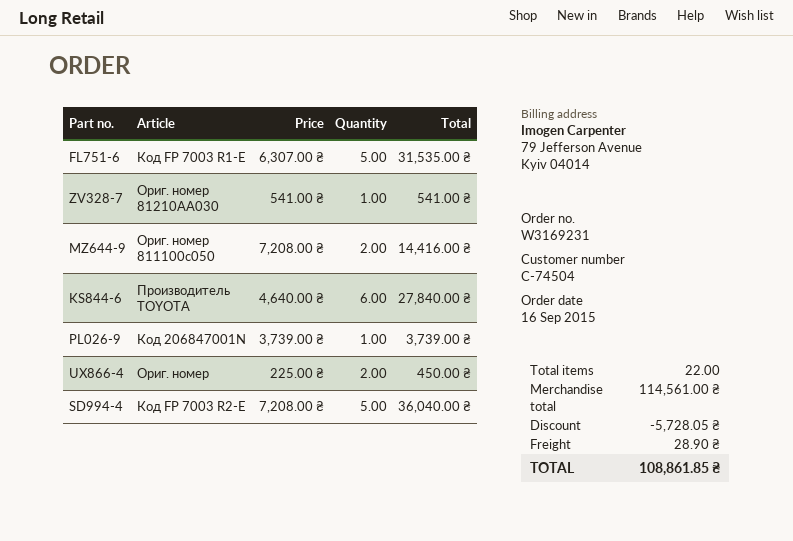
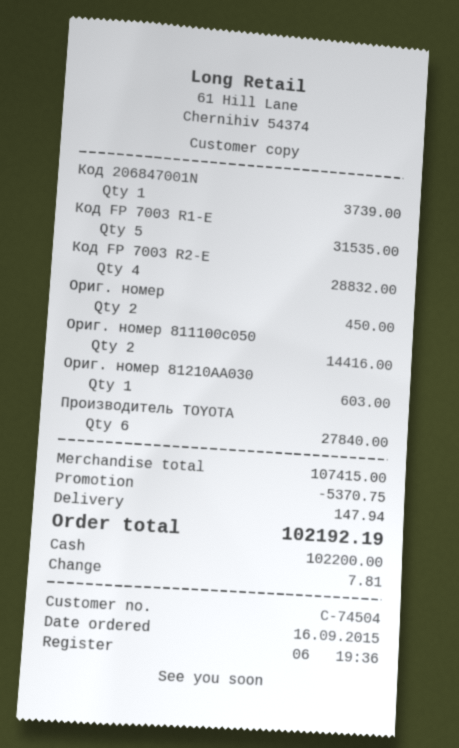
Ориг. номер 81210AA030: 1 for 541.00 -> 1 for 603.00
Код FP 7003 R2-E: 5 for 36040.00 -> 4 for 28832.00
subtotal: 114561.00 -> 107415.00
discount: 5728.05 -> 5370.75
shipping: 28.90 -> 147.94
total: 108861.85 -> 102192.19

